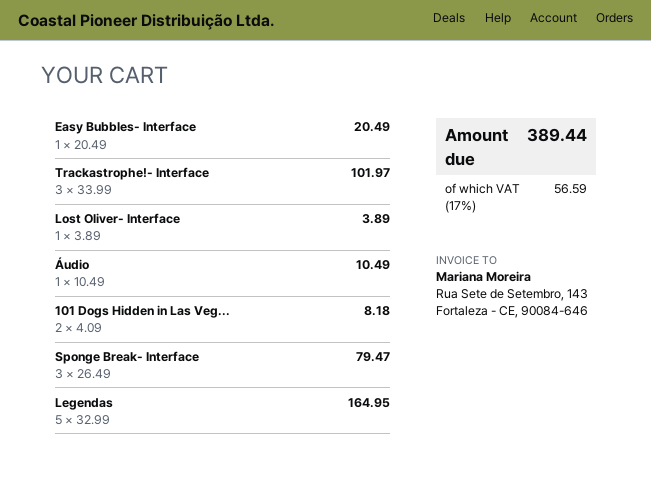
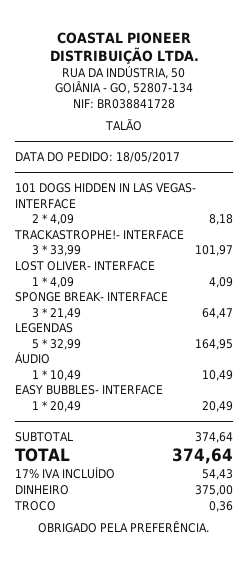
Lost Oliver- Interface: 1 x 3.89 = 3.89 -> 1 x 4.09 = 4.09
Sponge Break- Interface: 3 x 26.49 = 79.47 -> 3 x 21.49 = 64.47
tax: 17% = 56.59 -> 17% = 54.43
total: 389.44 -> 374.64

